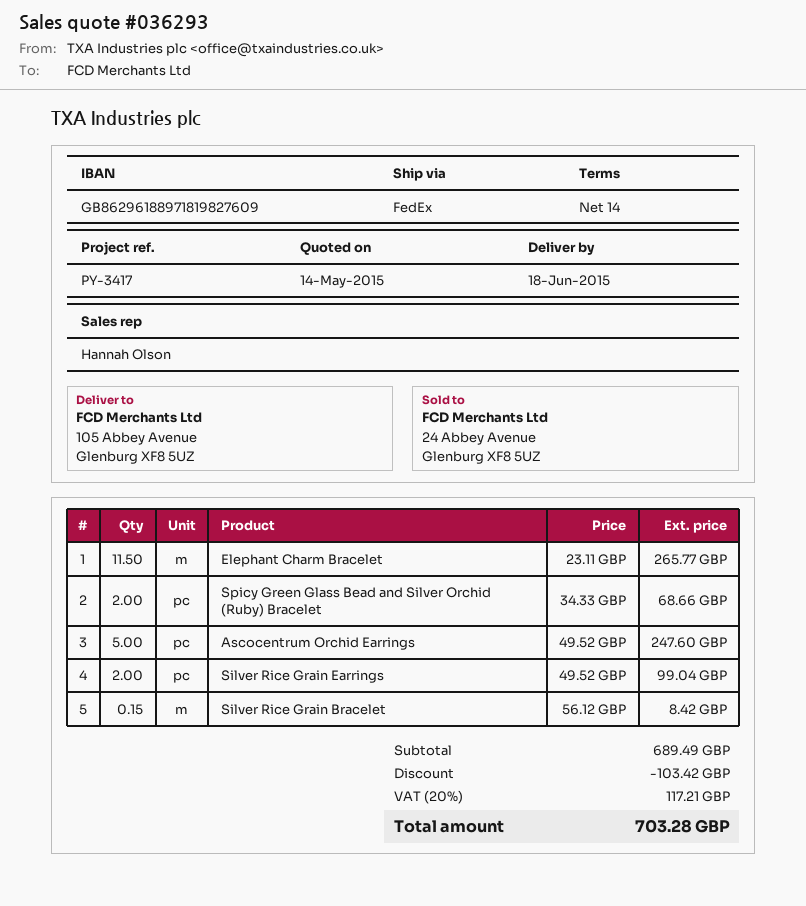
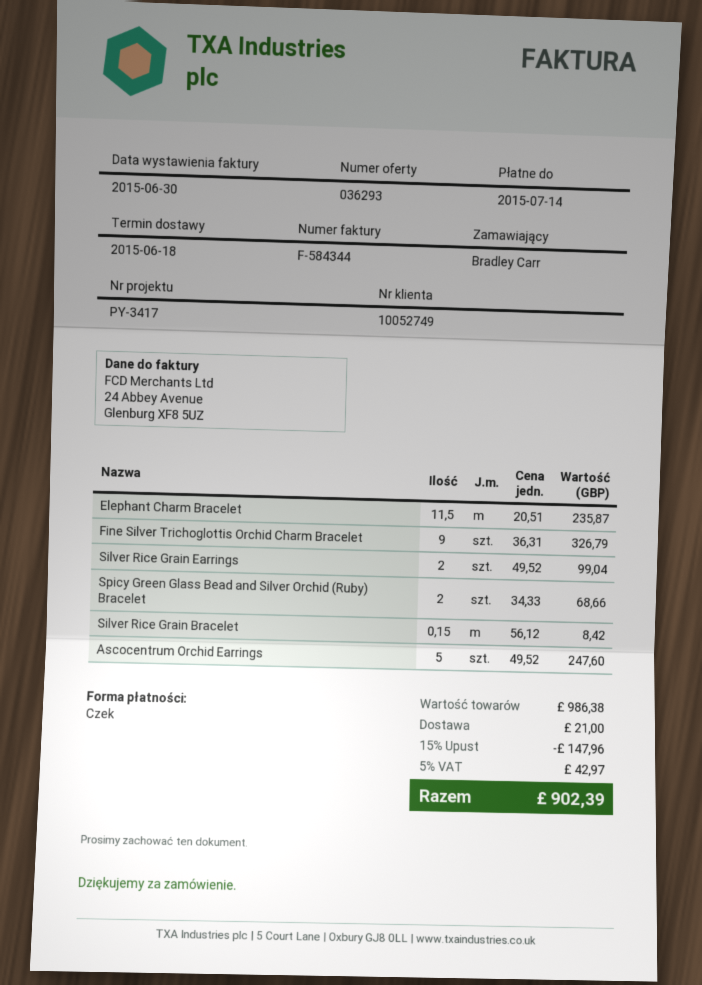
Elephant Charm Bracelet: 11.5 x 23.11 = 265.77 -> 11.5 x 20.51 = 235.87
Fine Silver Trichoglottis Orchid Charm Bracelet: none -> 9 x 36.31 = 326.79
subtotal: 689.49 -> 986.38
discount: 103.42 -> 147.96
shipping: none -> 21.00
tax: 20% = 117.21 -> 5% = 42.97
total: 703.28 -> 902.39

